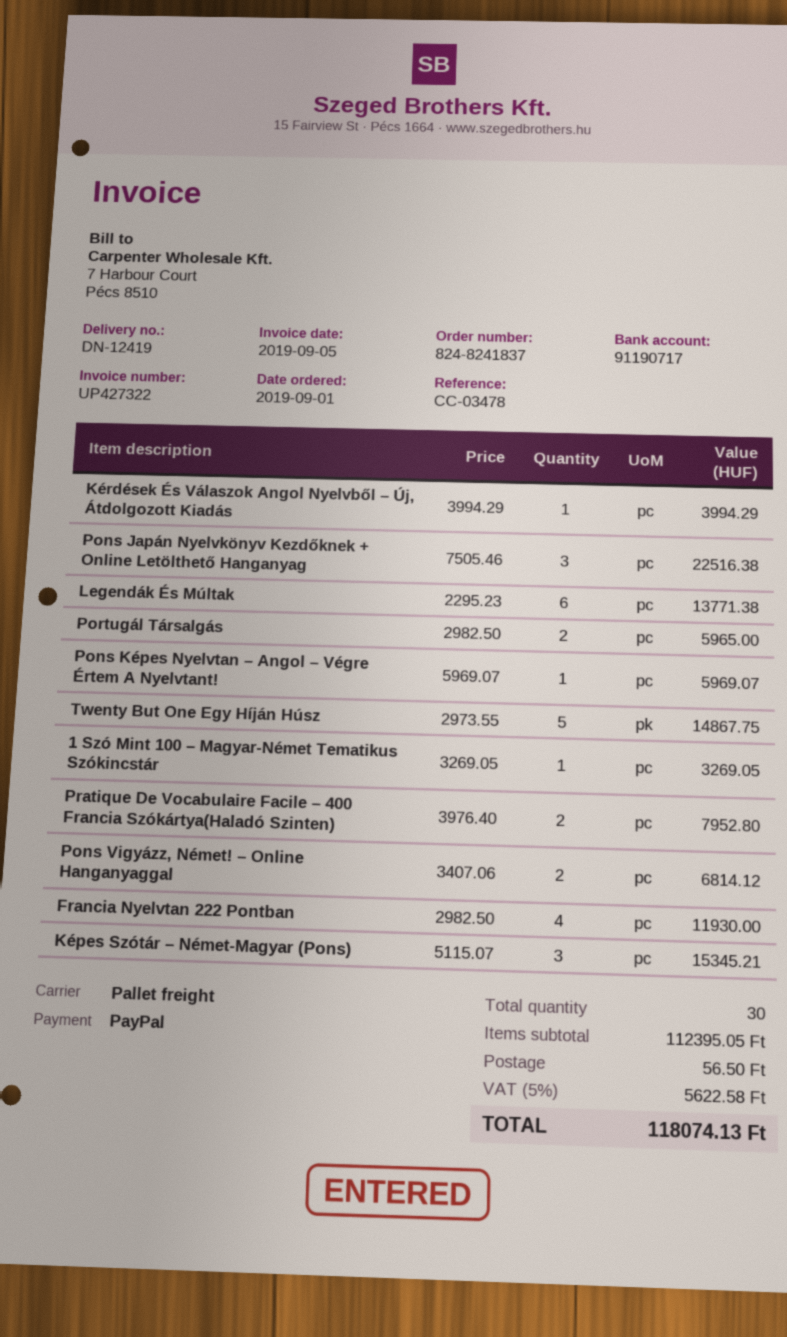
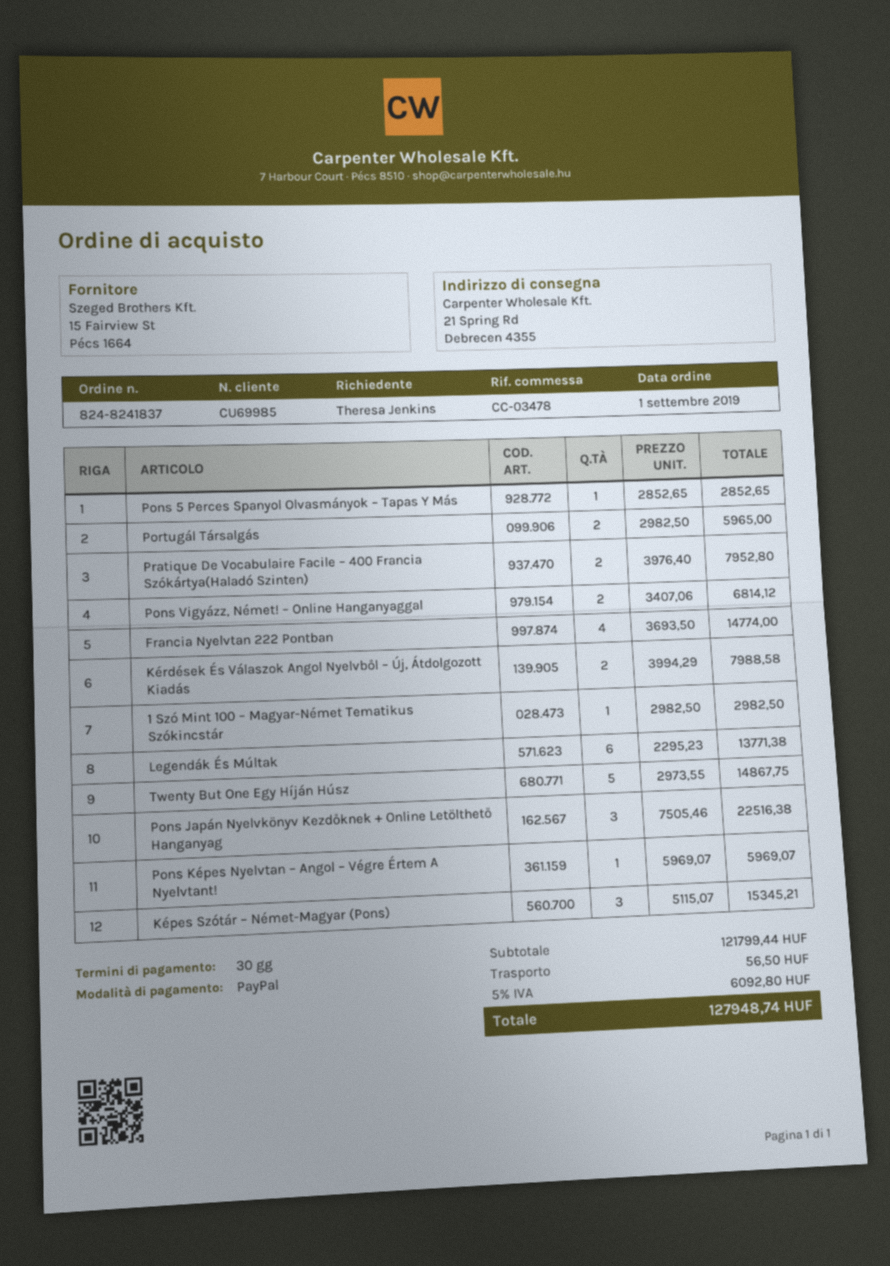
Kérdések És Válaszok Angol Nyelvből – Új, Átdolgozott Kiadás: 1 x 3994.29 = 3994.29 -> 2 x 3994.29 = 7988.58
1 Szó Mint 100 – Magyar-Német Tematikus Szókincstár: 1 x 3269.05 = 3269.05 -> 1 x 2982.50 = 2982.50
Francia Nyelvtan 222 Pontban: 4 x 2982.50 = 11930.00 -> 4 x 3693.50 = 14774.00
Pons 5 Perces Spanyol Olvasmányok – Tapas Y Más: none -> 1 x 2852.65 = 2852.65
subtotal: 112395.05 -> 121799.44
tax: 5% = 5622.58 -> 5% = 6092.80
total: 118074.13 -> 127948.74

